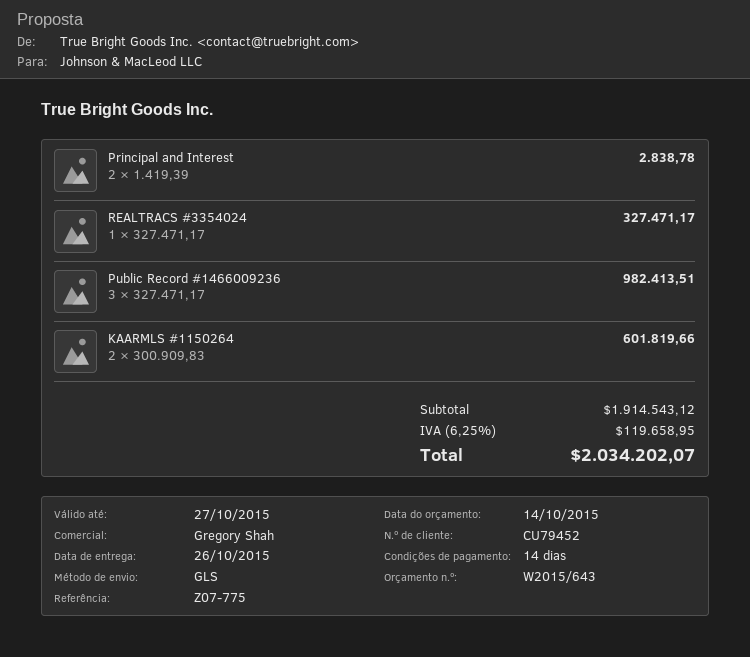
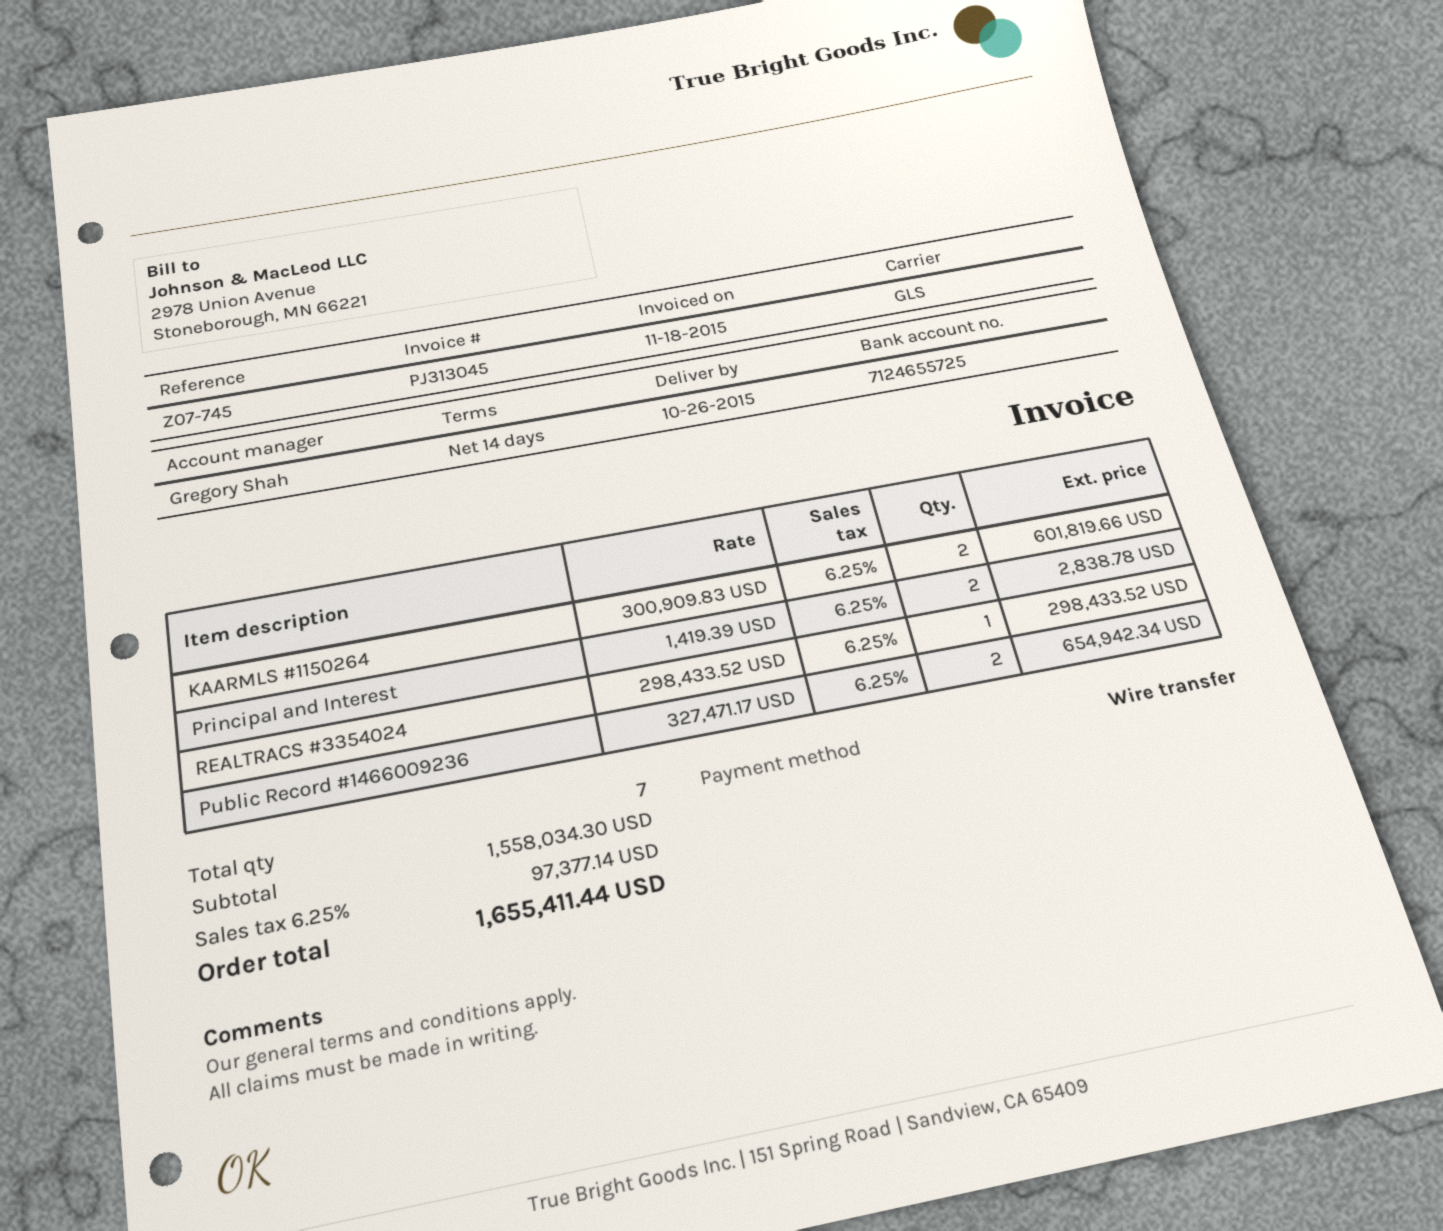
reference: Z07-775 -> Z07-745
REALTRACS #3354024: 1 x 327471.17 = 327471.17 -> 1 x 298433.52 = 298433.52
Public Record #1466009236: 3 x 327471.17 = 982413.51 -> 2 x 327471.17 = 654942.34
subtotal: 1914543.12 -> 1558034.30
tax: 6.25% = 119658.95 -> 6.25% = 97377.14
total: 2034202.07 -> 1655411.44

